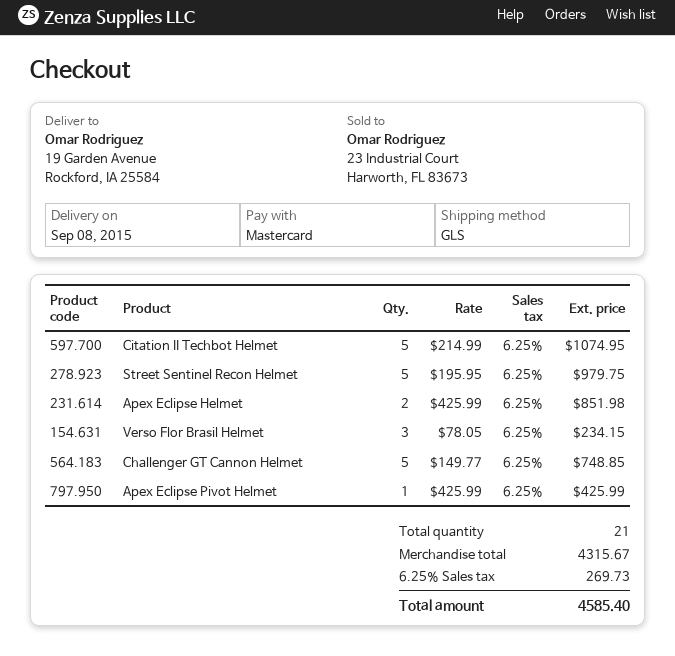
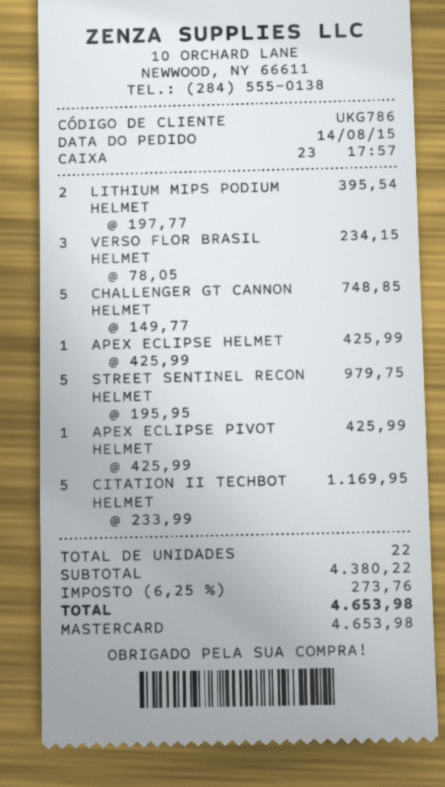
Citation II Techbot Helmet: 5 x 214.99 = 1074.95 -> 5 x 233.99 = 1169.95
Apex Eclipse Helmet: 2 x 425.99 = 851.98 -> 1 x 425.99 = 425.99
LITHIUM MIPS PODIUM HELMET: none -> 2 x 197.77 = 395.54
total quantity: 21 -> 22
subtotal: 4315.67 -> 4380.22
tax: 6.25% = 269.73 -> 6.25% = 273.76
total: 4585.40 -> 4653.98

